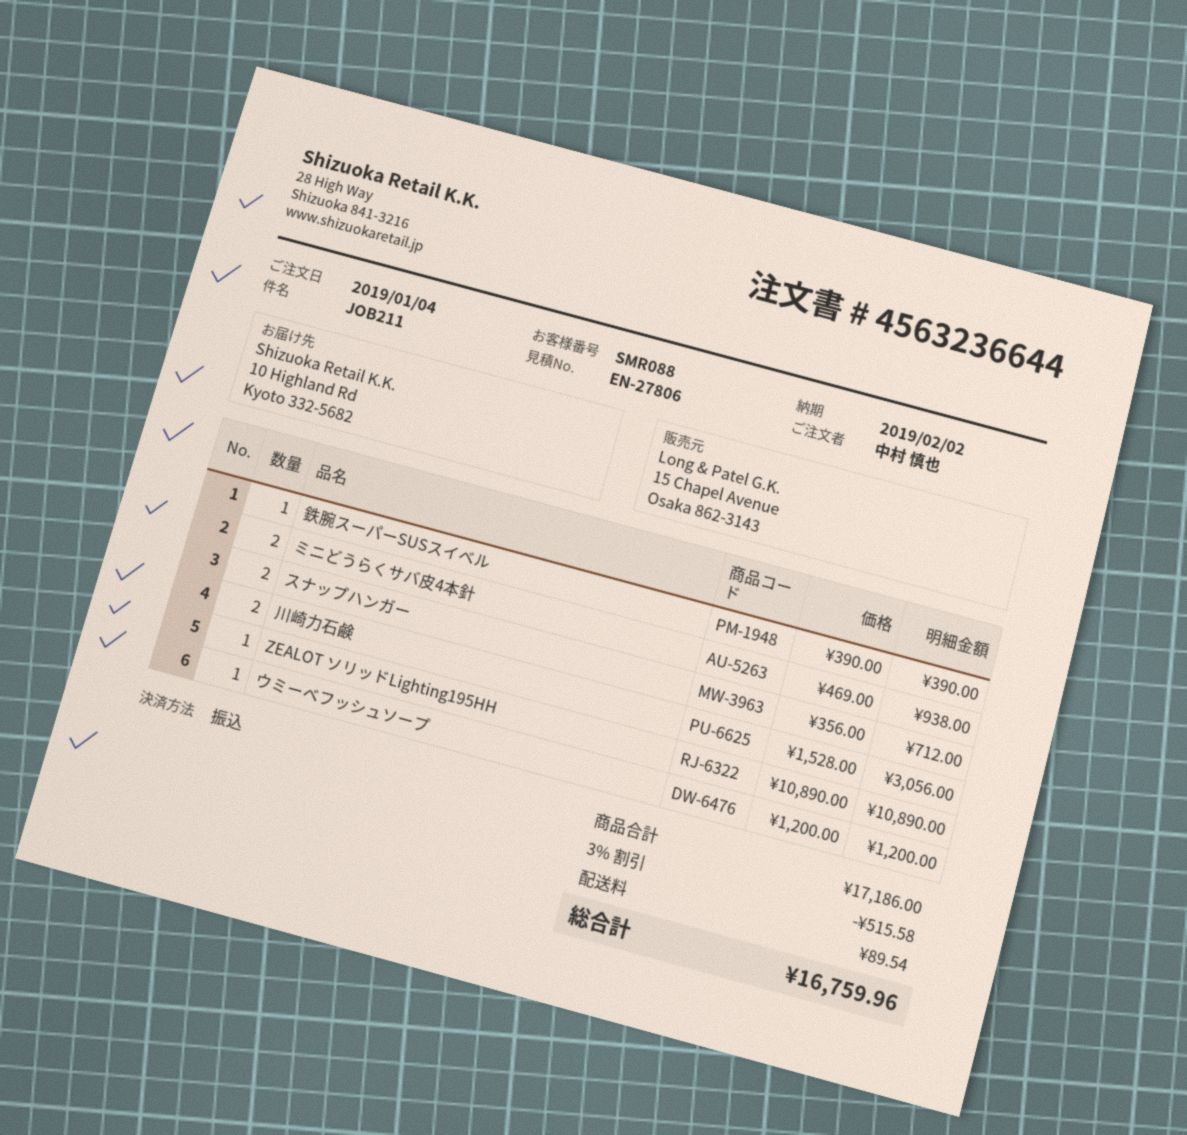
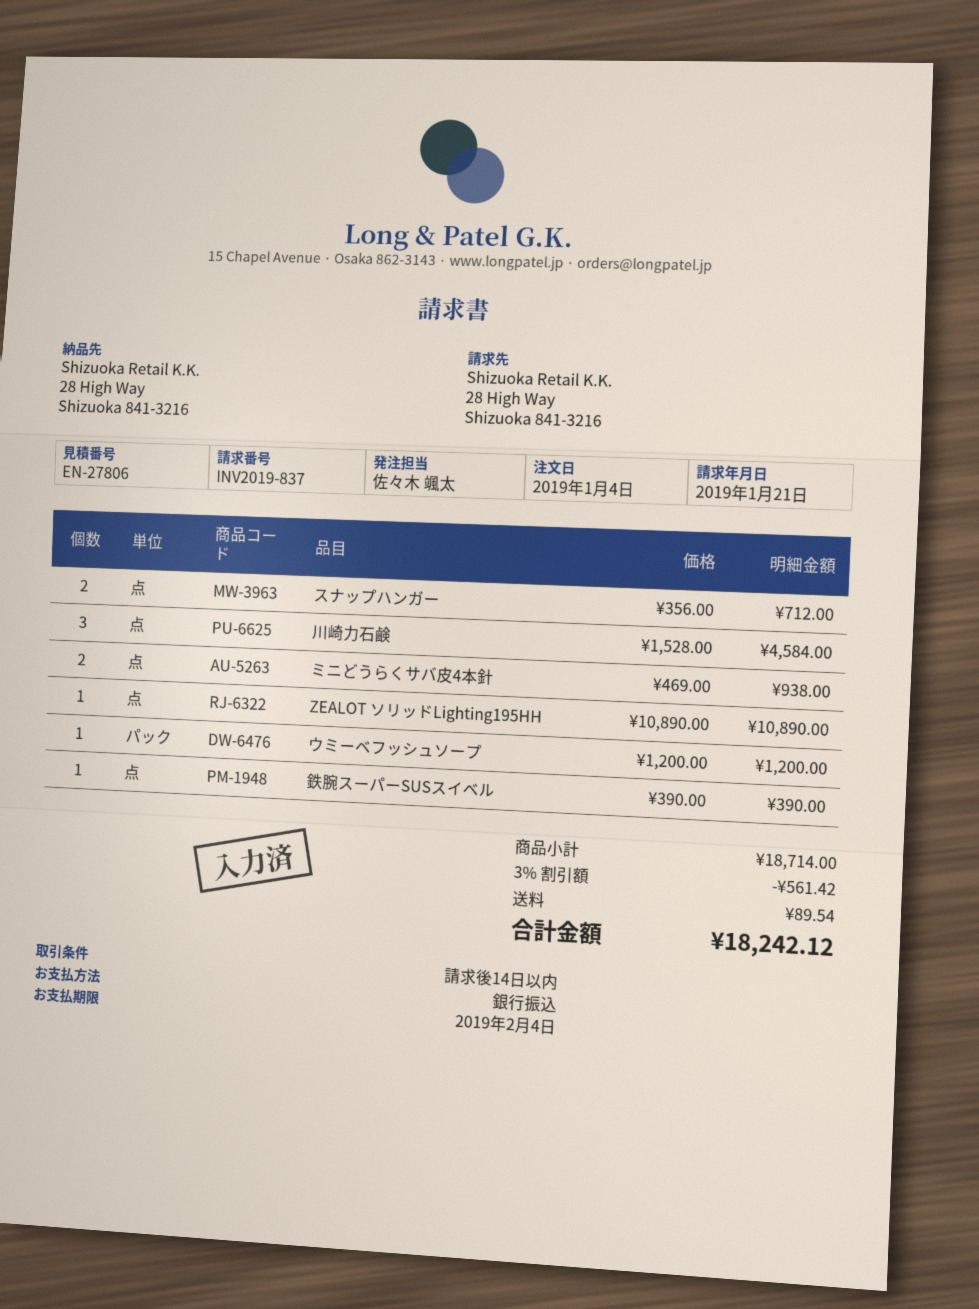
ordered by: 中村 慎也 -> 佐々木 颯太
ship to: 10 Highland Rd, Kyoto 332-5682 -> 28 High Way, Shizuoka 841-3216
川崎力石鹸: 2 x 1528.00 = 3056.00 -> 3 x 1528.00 = 4584.00
subtotal: 17186.00 -> 18714.00
discount: 3% = 515.58 -> 3% = 561.42
total: 16759.96 -> 18242.12

